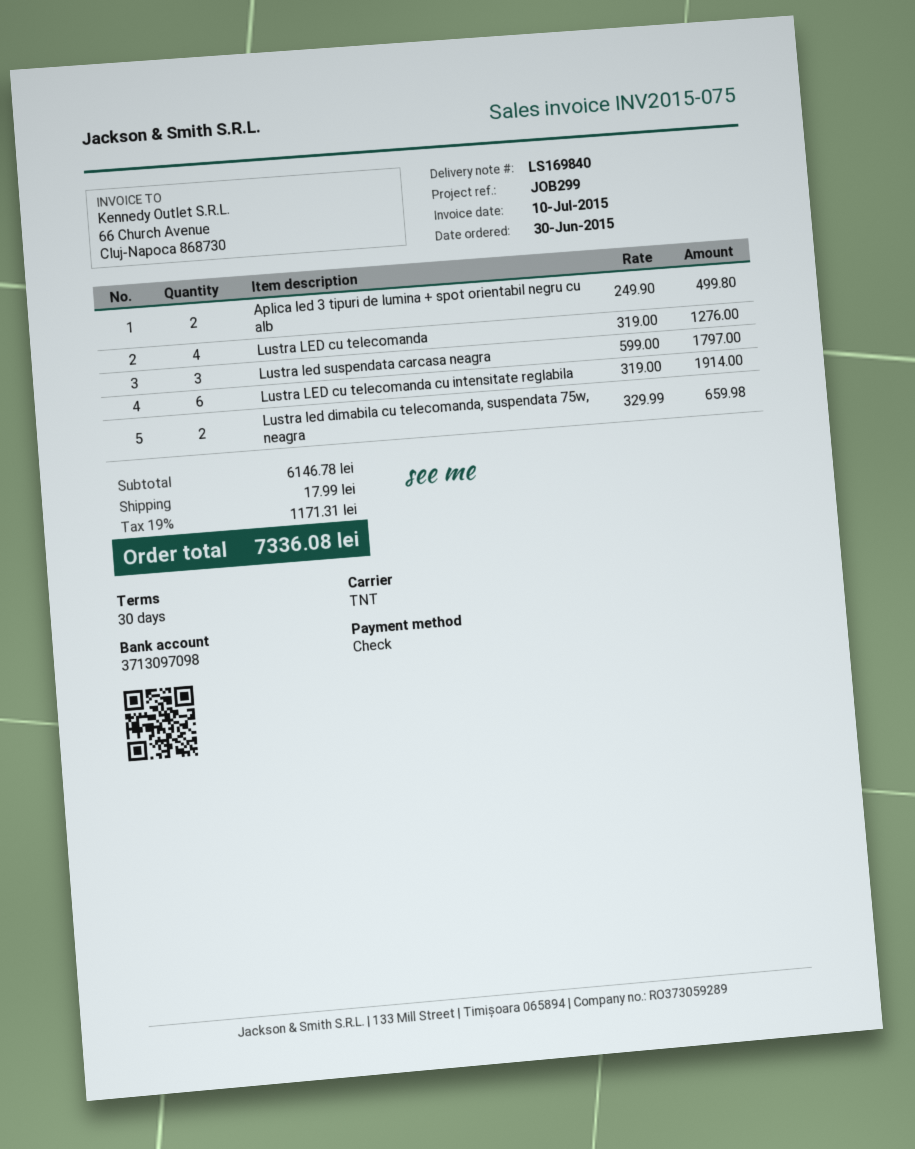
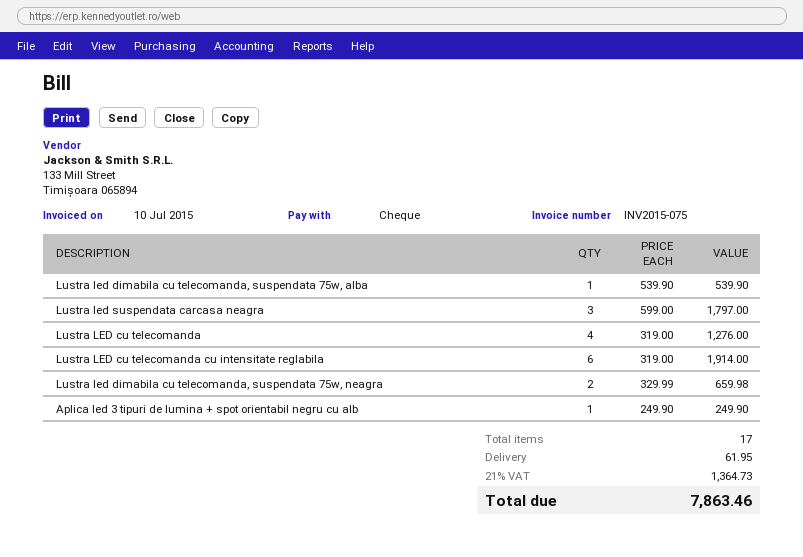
Aplica led 3 tipuri de lumina + spot orientabil negru cu alb: 2 x 249.90 = 499.80 -> 1 x 249.90 = 249.90
Lustra led dimabila cu telecomanda, suspendata 75w, alba: none -> 1 x 539.90 = 539.90
shipping: 17.99 -> 61.95
tax: 19% = 1171.31 -> 21% = 1364.73
total: 7336.08 -> 7863.46

